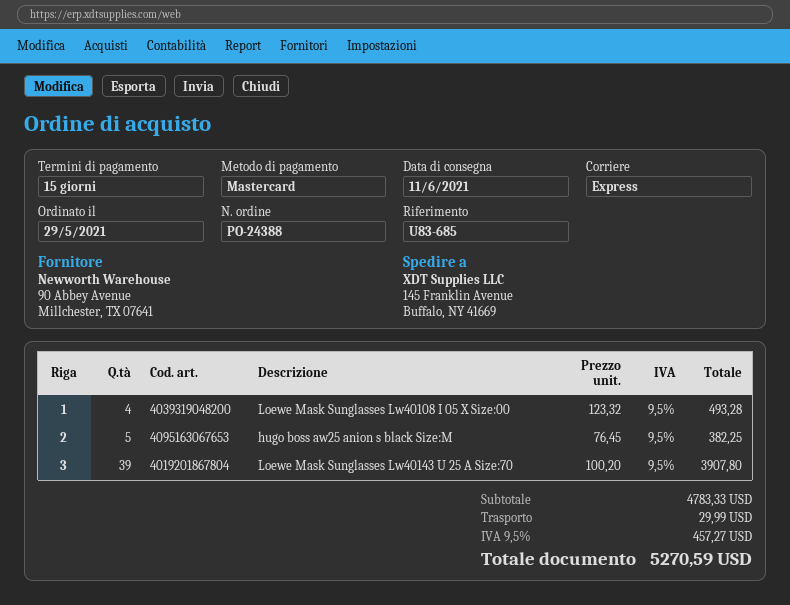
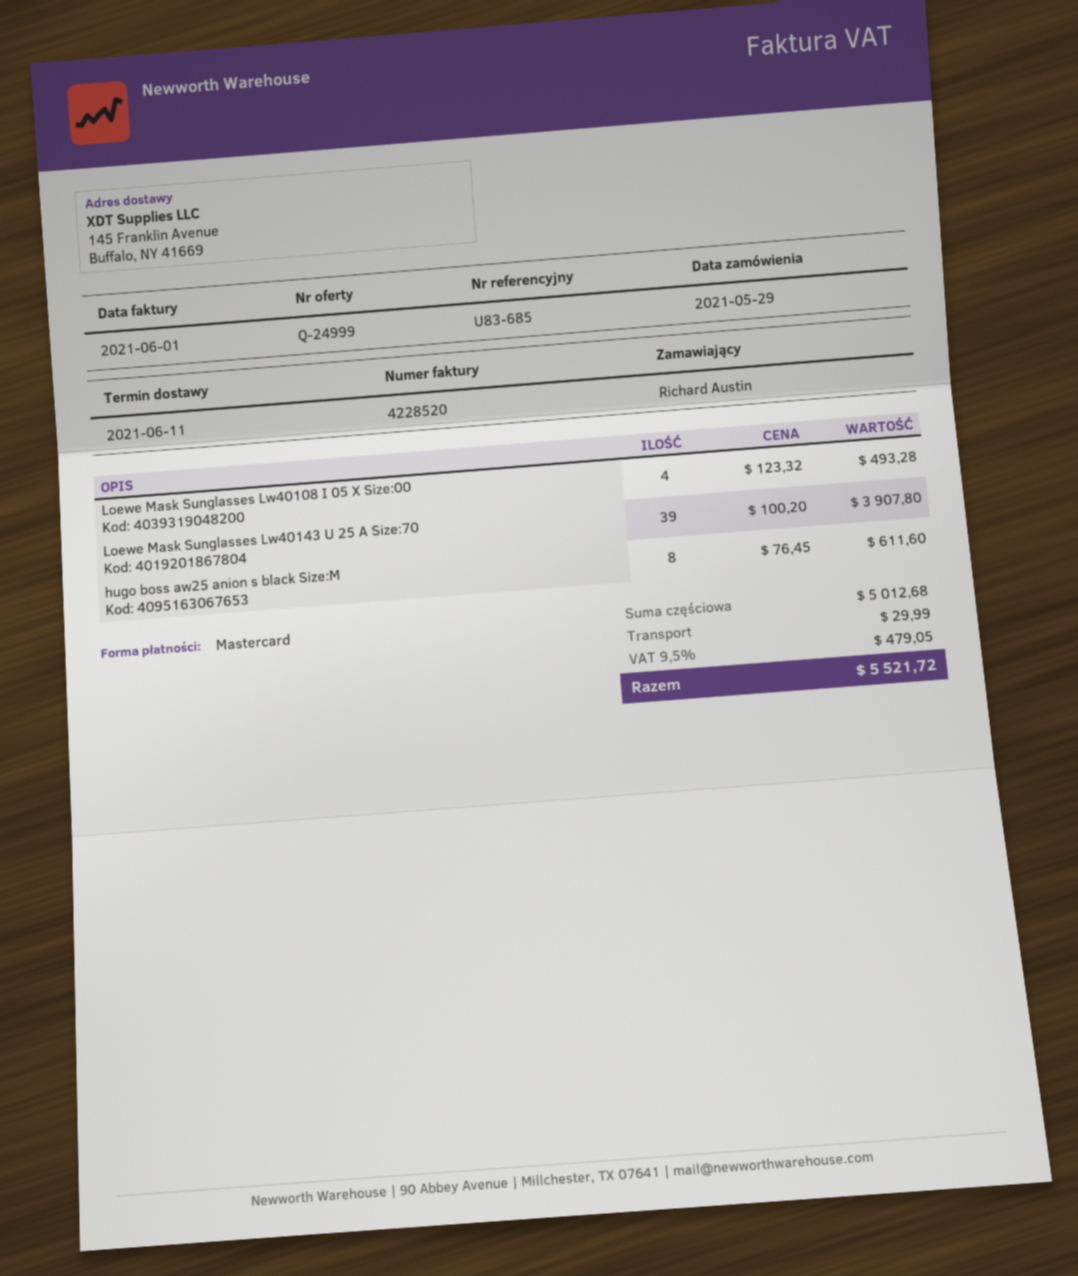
hugo boss aw25 anion s black Size:M: 5 x 76.45 = 382.25 -> 8 x 76.45 = 611.60
subtotal: 4783.33 -> 5012.68
tax: 9.5% = 457.27 -> 9.5% = 479.05
total: 5270.59 -> 5521.72

